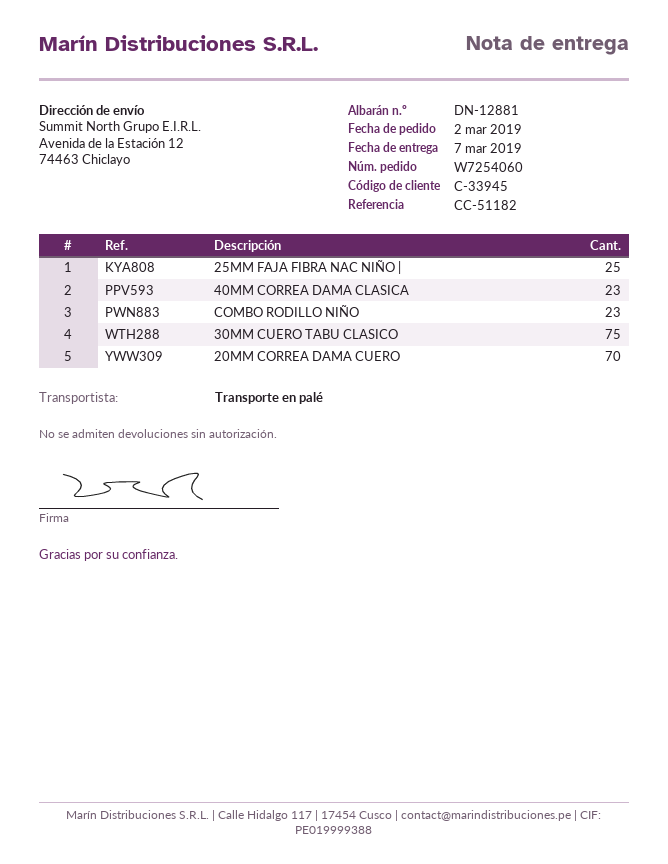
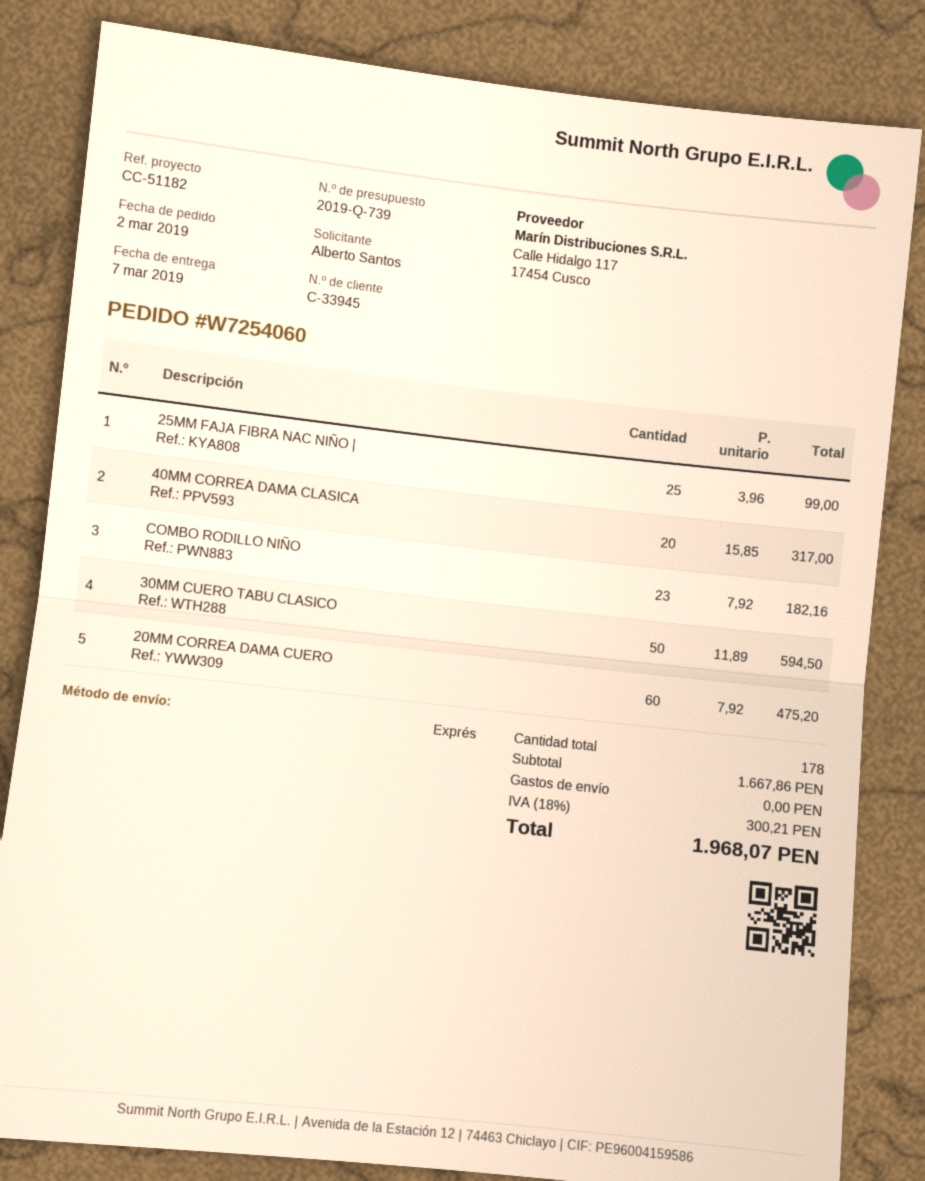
shipping method: pallet freight -> express
40MM CORREA DAMA CLASICA: 23 -> 20
30MM CUERO TABU CLASICO: 75 -> 50
20MM CORREA DAMA CUERO: 70 -> 60

